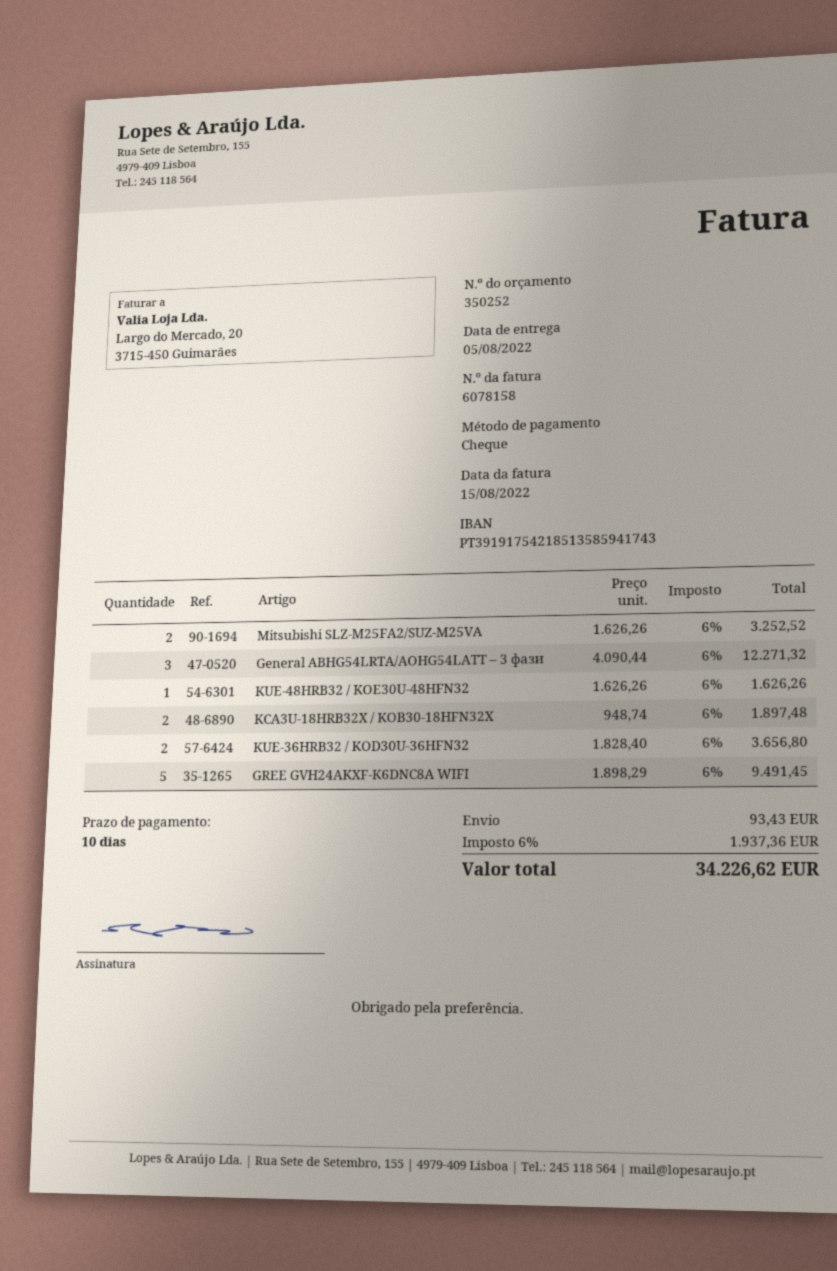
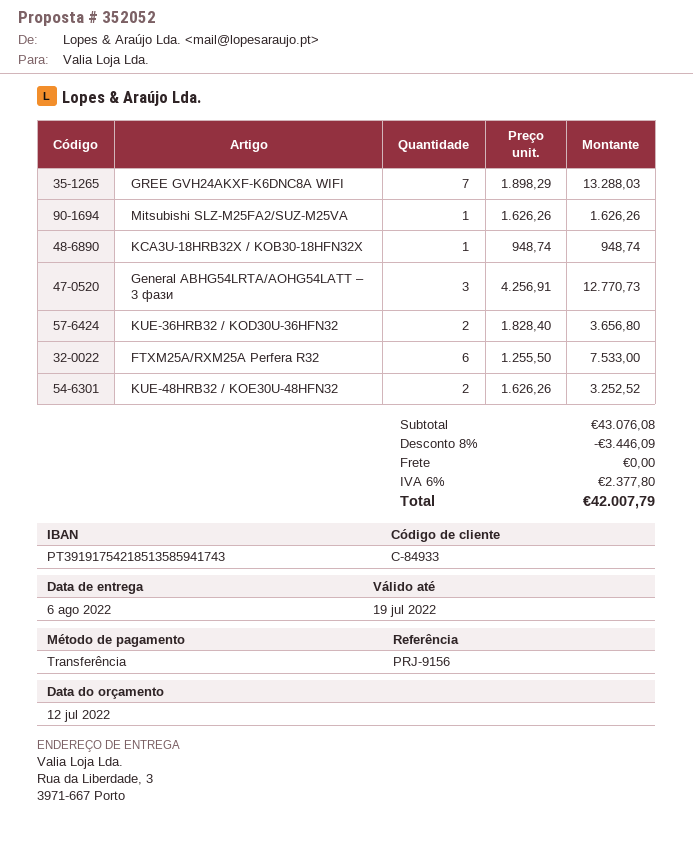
quote number: 350252 -> 352052
delivery date: 2022-08-05 -> 2022-08-06
payment method: cheque -> bank transfer
Mitsubishi SLZ-M25FA2/SUZ-M25VA: 2 x 1626.26 = 3252.52 -> 1 x 1626.26 = 1626.26
General ABHG54LRTA/AOHG54LАТТ – 3 фази: 3 x 4090.44 = 12271.32 -> 3 x 4256.91 = 12770.73
KUE-48HRB32 / KOE30U-48HFN32: 1 x 1626.26 = 1626.26 -> 2 x 1626.26 = 3252.52
KCA3U-18HRB32X / KOB30-18HFN32X: 2 x 948.74 = 1897.48 -> 1 x 948.74 = 948.74
GREE GVH24AKXF-K6DNC8A WIFI: 5 x 1898.29 = 9491.45 -> 7 x 1898.29 = 13288.03
FTXM25A/RXM25A Perfera R32: none -> 6 x 1255.50 = 7533.00
discount: none -> 8% = 3446.09
shipping: 93.43 -> 0.00
tax: 6% = 1937.36 -> 6% = 2377.80
total: 34226.62 -> 42007.79

